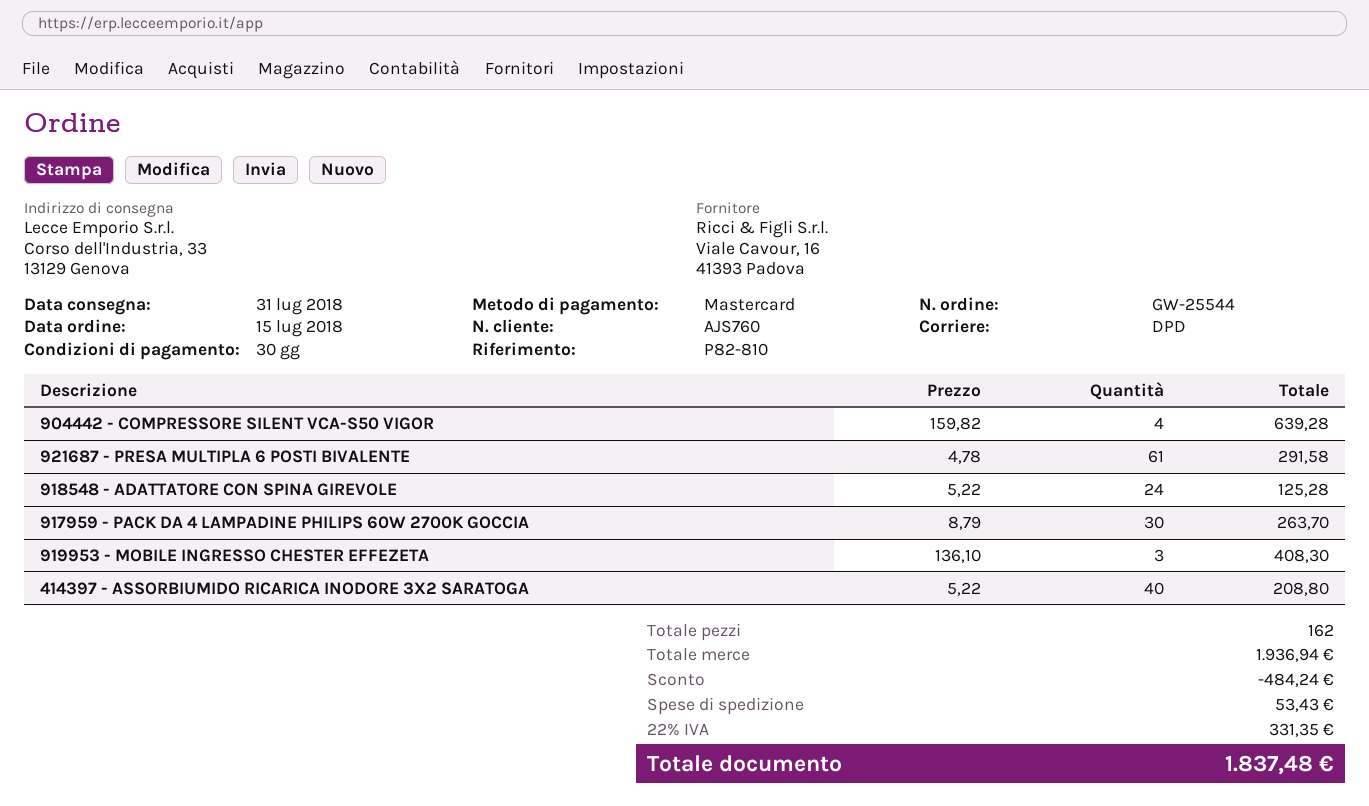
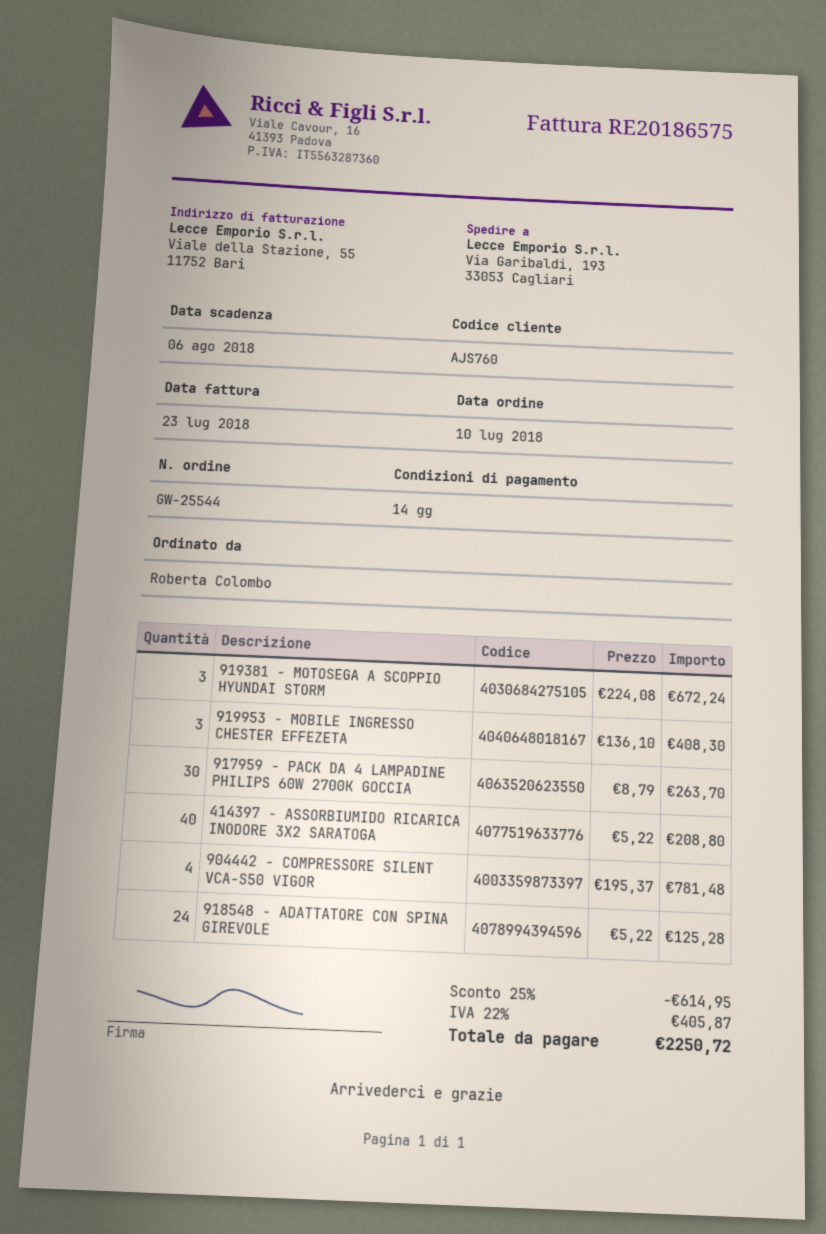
order date: 2018-07-15 -> 2018-07-10
payment terms: 30 days -> 14 days
ship to: Corso dell'Industria, 33, 13129 Genova -> Via Garibaldi, 193, 33053 Cagliari
904442 - COMPRESSORE SILENT VCA-S50 VIGOR: 4 x 159.82 = 639.28 -> 4 x 195.37 = 781.48
921687 - PRESA MULTIPLA 6 POSTI BIVALENTE: 61 x 4.78 = 291.58 -> none
919381 - MOTOSEGA A SCOPPIO HYUNDAI STORM: none -> 3 x 224.08 = 672.24
discount: 484.24 -> 614.95
shipping: 53.43 -> none
tax: 22% = 331.35 -> 22% = 405.87
total: 1837.48 -> 2250.72

